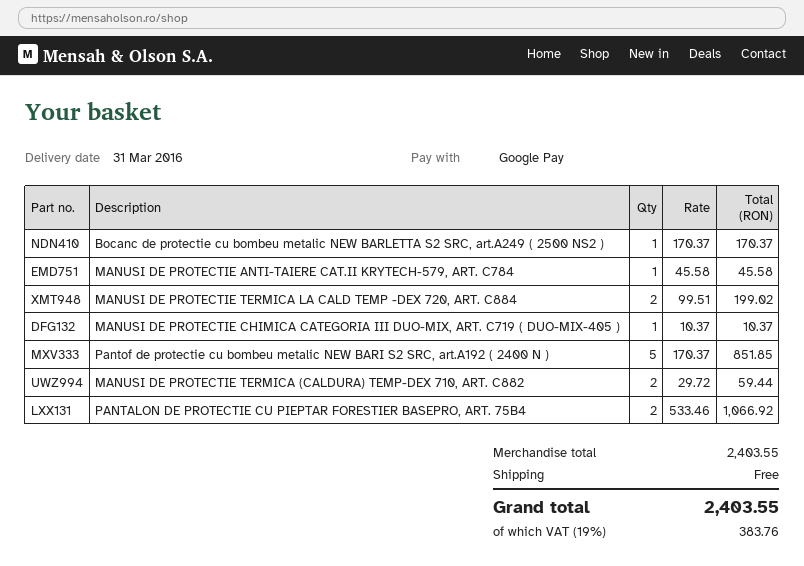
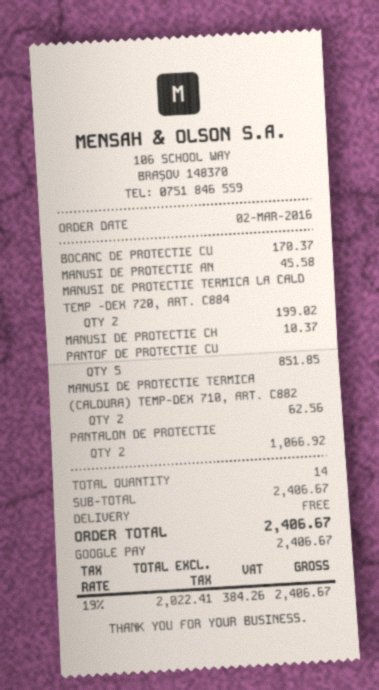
MANUSI DE PROTECTIE TERMICA (CALDURA) TEMP-DEX 710, ART. C882: 2 for 59.44 -> 2 for 62.56
subtotal: 2403.55 -> 2406.67
tax: 19% = 383.76 -> 19% = 384.26
total: 2403.55 -> 2406.67

